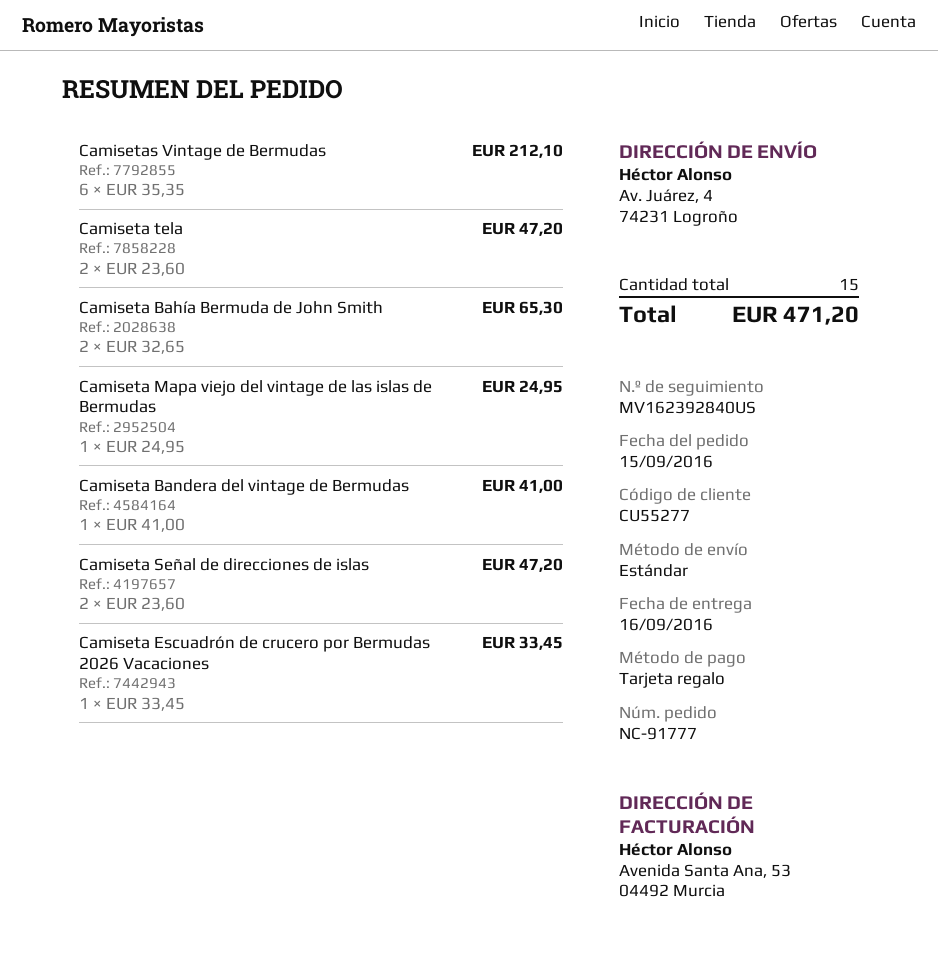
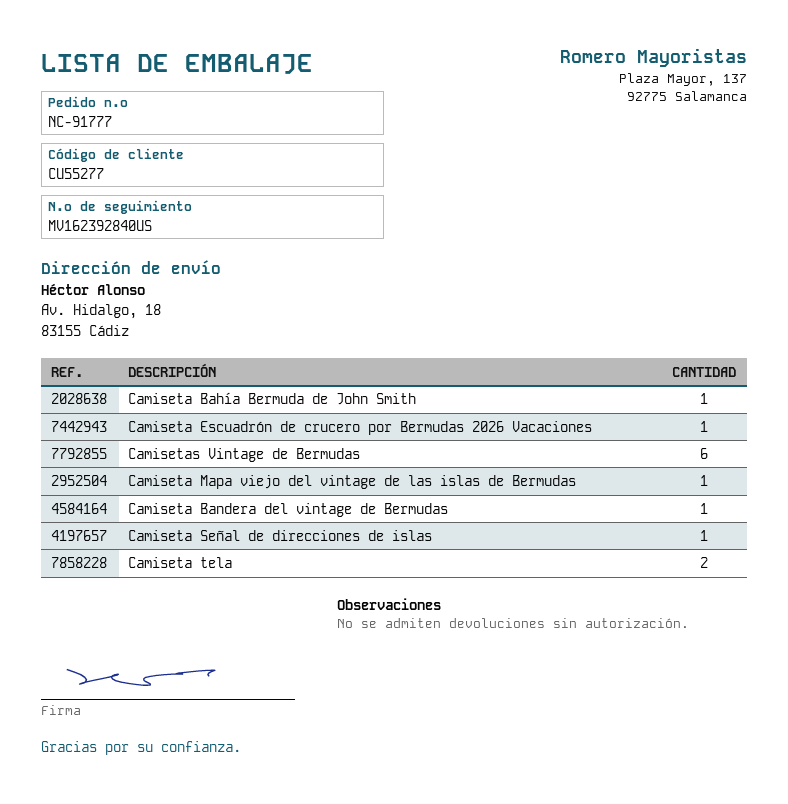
ship to: Av. Juárez, 4, 74231 Logroño -> Av. Hidalgo, 18, 83155 Cádiz
Camiseta Bahía Bermuda de John Smith: 2 -> 1
Camiseta Señal de direcciones de islas: 2 -> 1

